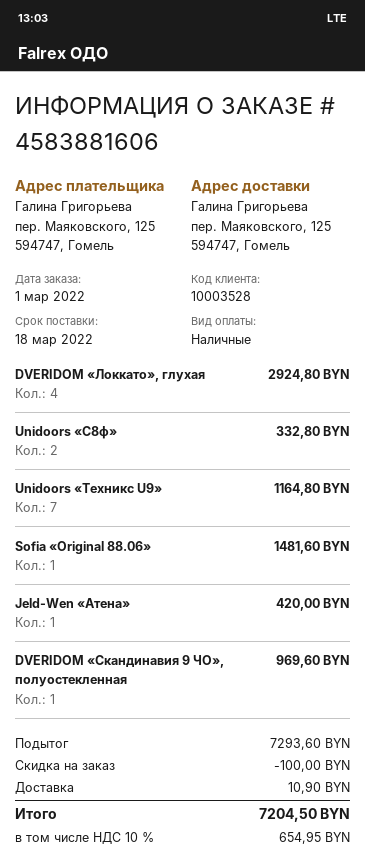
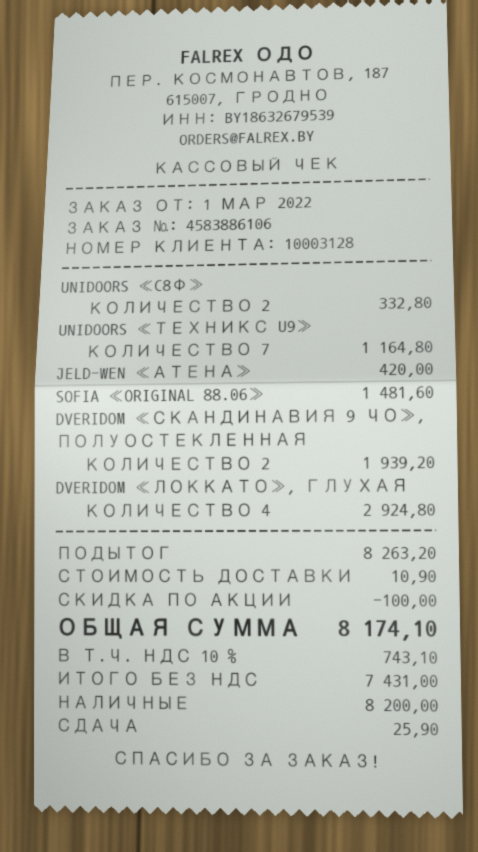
order number: 4583881606 -> 4583886106
customer number: 10003528 -> 10003128
DVERIDOM «Скандинавия 9 ЧО», полуостекленная: 1 for 969.60 -> 2 for 1939.20
subtotal: 7293.60 -> 8263.20
tax: 10% = 654.95 -> 10% = 743.10
total: 7204.50 -> 8174.10

